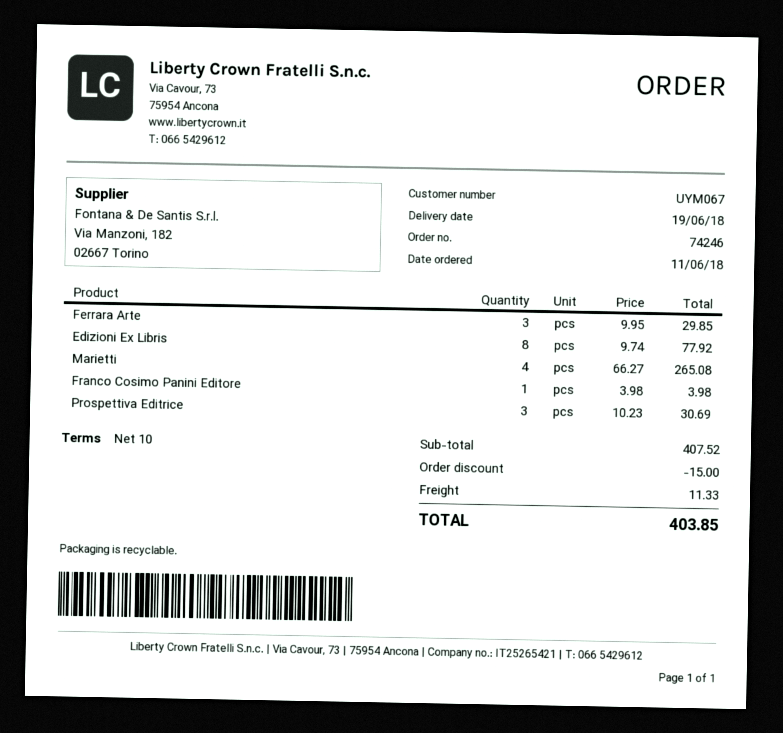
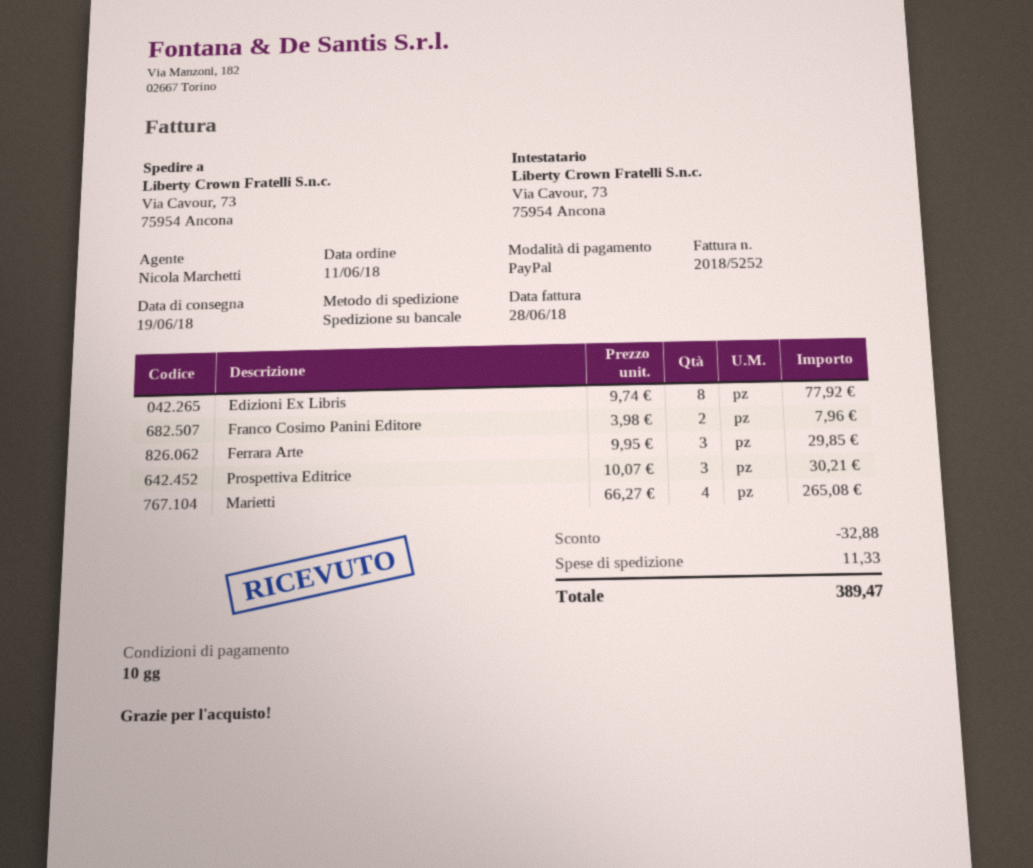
Franco Cosimo Panini Editore: 1 x 3.98 = 3.98 -> 2 x 3.98 = 7.96
Prospettiva Editrice: 3 x 10.23 = 30.69 -> 3 x 10.07 = 30.21
discount: 15.00 -> 32.88
total: 403.85 -> 389.47

